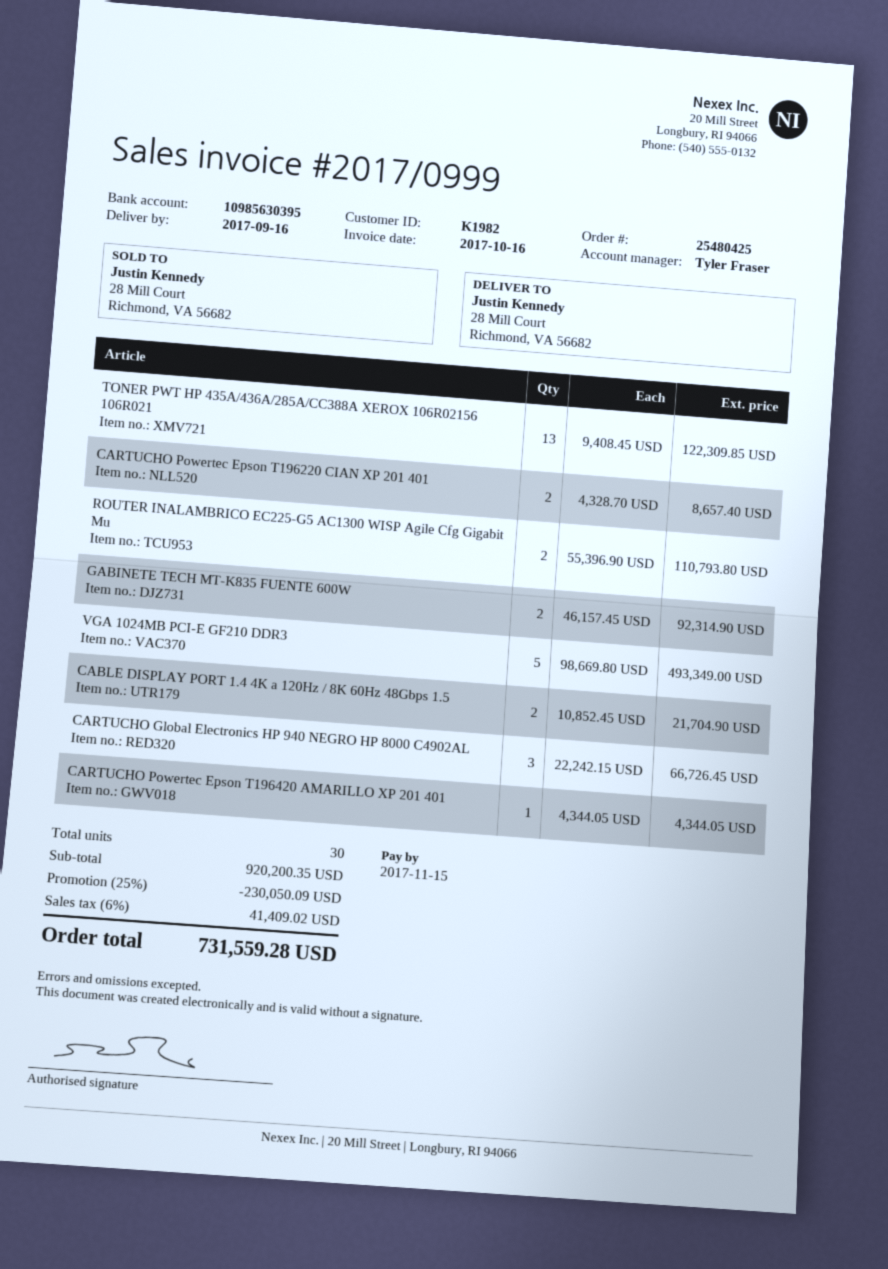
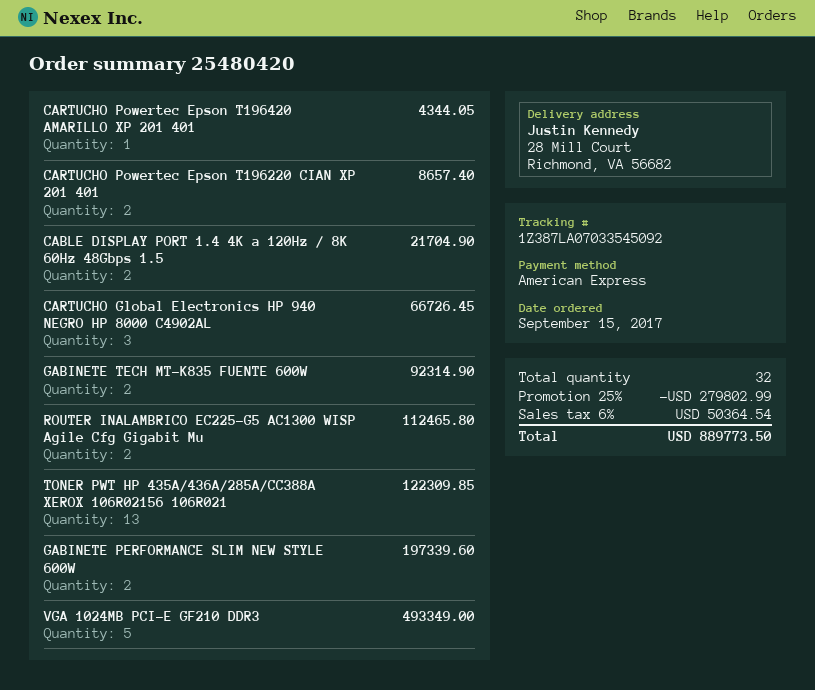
order number: 25480425 -> 25480420
ROUTER INALAMBRICO EC225-G5 AC1300 WISP Agile Cfg Gigabit Mu: 2 for 110793.80 -> 2 for 112465.80
GABINETE PERFORMANCE SLIM NEW STYLE 600W: none -> 2 for 197339.60
total quantity: 30 -> 32
discount: 25% = 230050.09 -> 25% = 279802.99
tax: 6% = 41409.02 -> 6% = 50364.54
total: 731559.28 -> 889773.50

